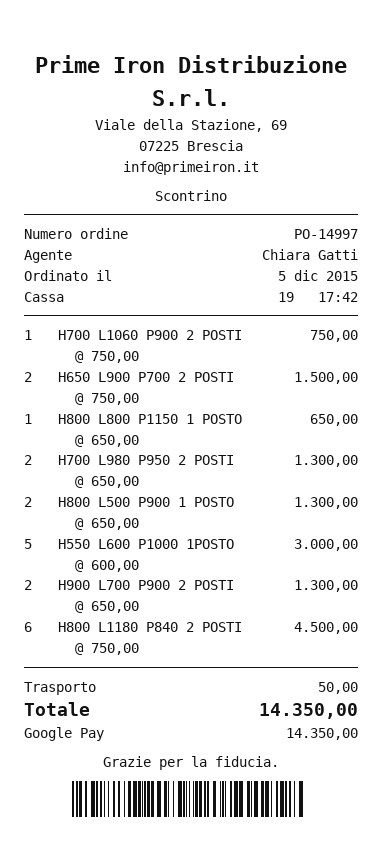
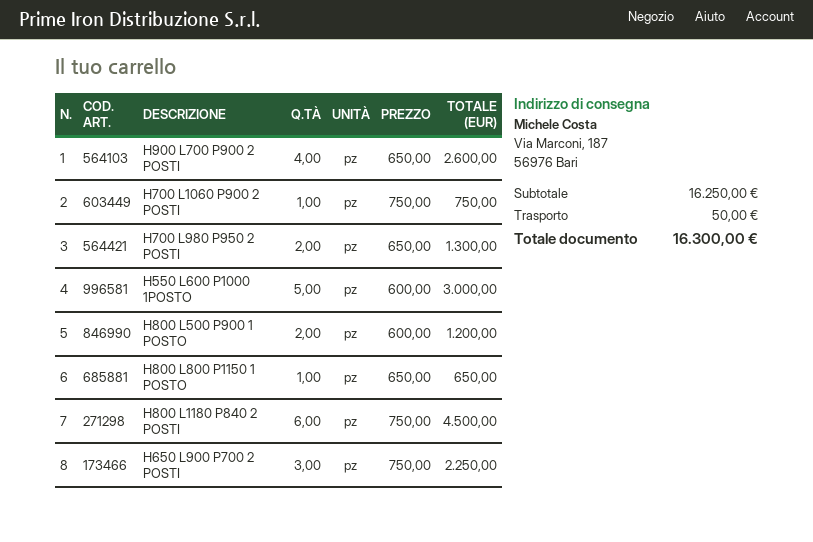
H650 L900 P700 2 POSTI: 2 x 750.00 = 1500.00 -> 3 x 750.00 = 2250.00
H800 L500 P900 1 POSTO: 2 x 650.00 = 1300.00 -> 2 x 600.00 = 1200.00
H900 L700 P900 2 POSTI: 2 x 650.00 = 1300.00 -> 4 x 650.00 = 2600.00
total: 14350.00 -> 16300.00

